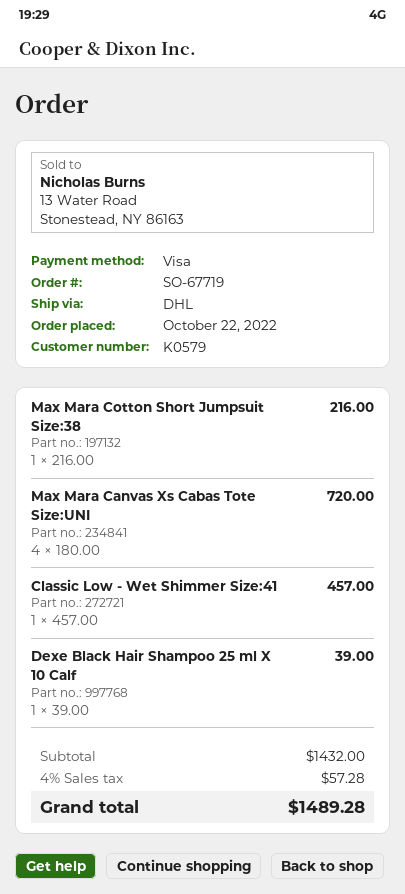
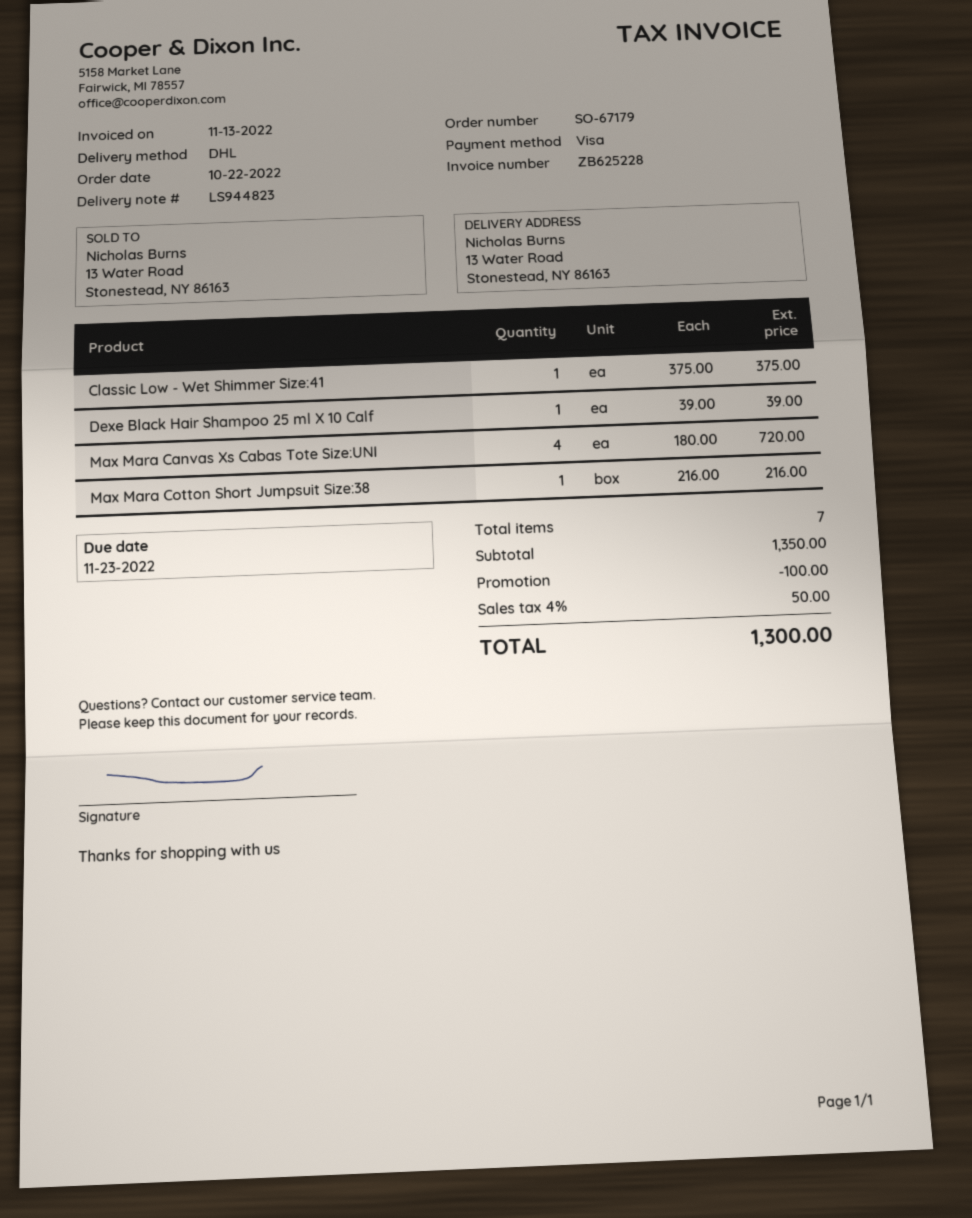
order number: SO-67719 -> SO-67179
Classic Low - Wet Shimmer Size:41: 1 x 457.00 = 457.00 -> 1 x 375.00 = 375.00
subtotal: 1432.00 -> 1350.00
discount: none -> 100.00
tax: 4% = 57.28 -> 4% = 50.00
total: 1489.28 -> 1300.00

